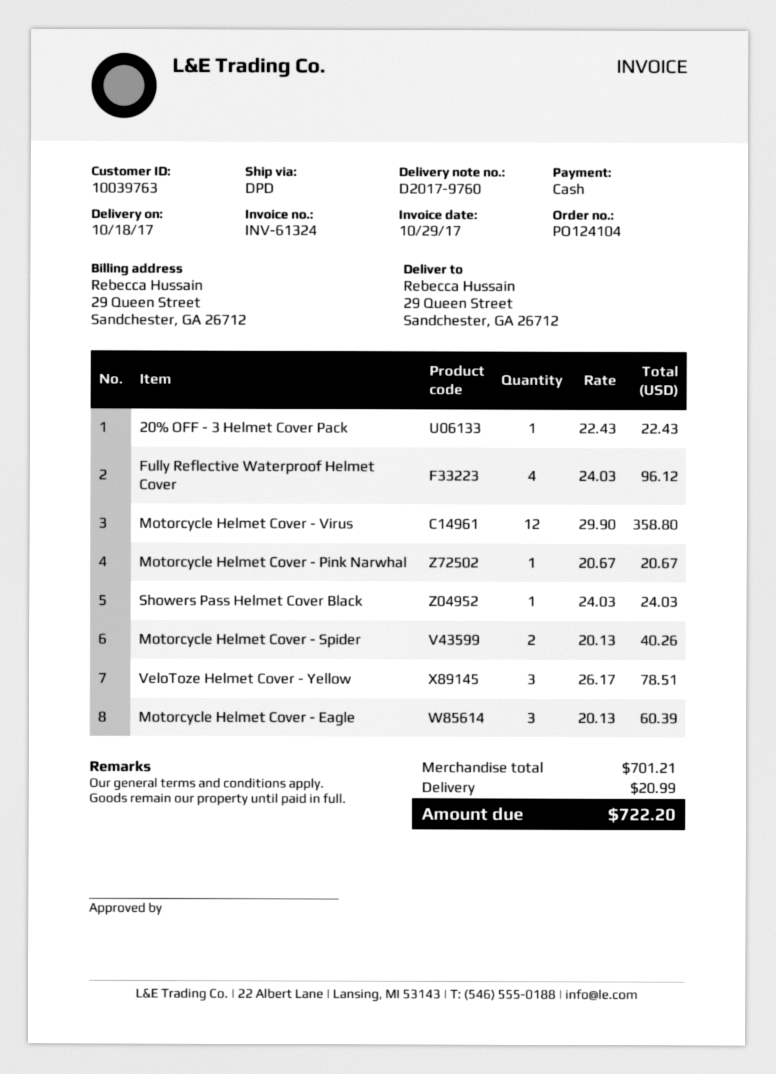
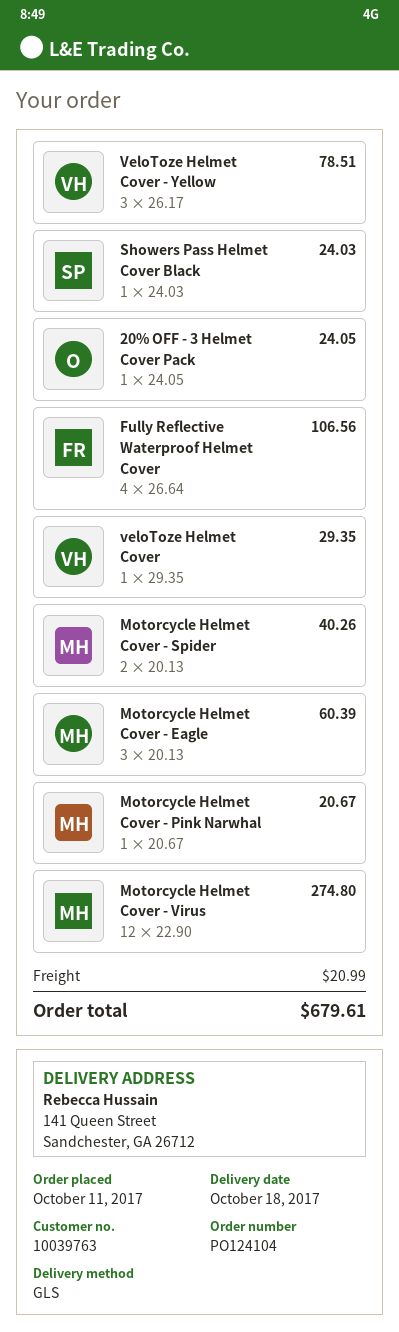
shipping method: DPD -> GLS
ship to: 29 Queen Street, Sandchester, GA 26712 -> 141 Queen Street, Sandchester, GA 26712
20% OFF - 3 Helmet Cover Pack: 1 x 22.43 = 22.43 -> 1 x 24.05 = 24.05
Fully Reflective Waterproof Helmet Cover: 4 x 24.03 = 96.12 -> 4 x 26.64 = 106.56
Motorcycle Helmet Cover - Virus: 12 x 29.90 = 358.80 -> 12 x 22.90 = 274.80
veloToze Helmet Cover: none -> 1 x 29.35 = 29.35
total: 722.20 -> 679.61

